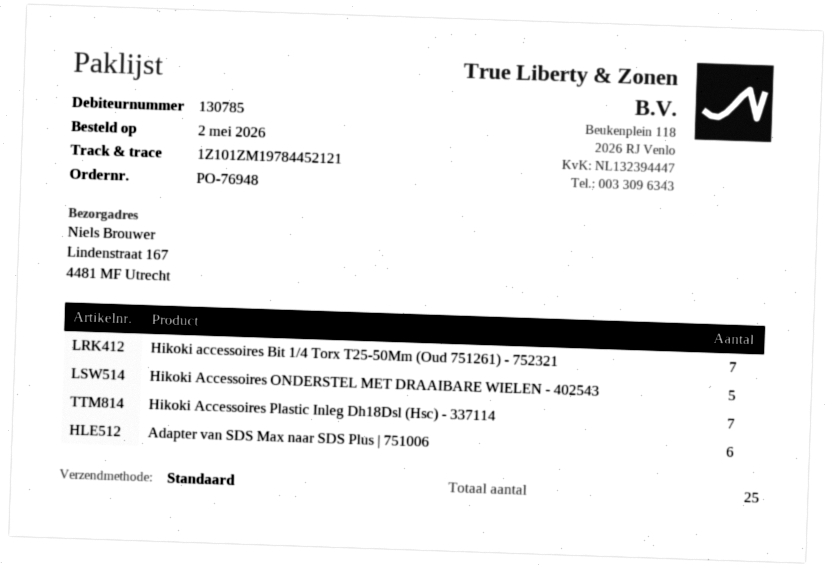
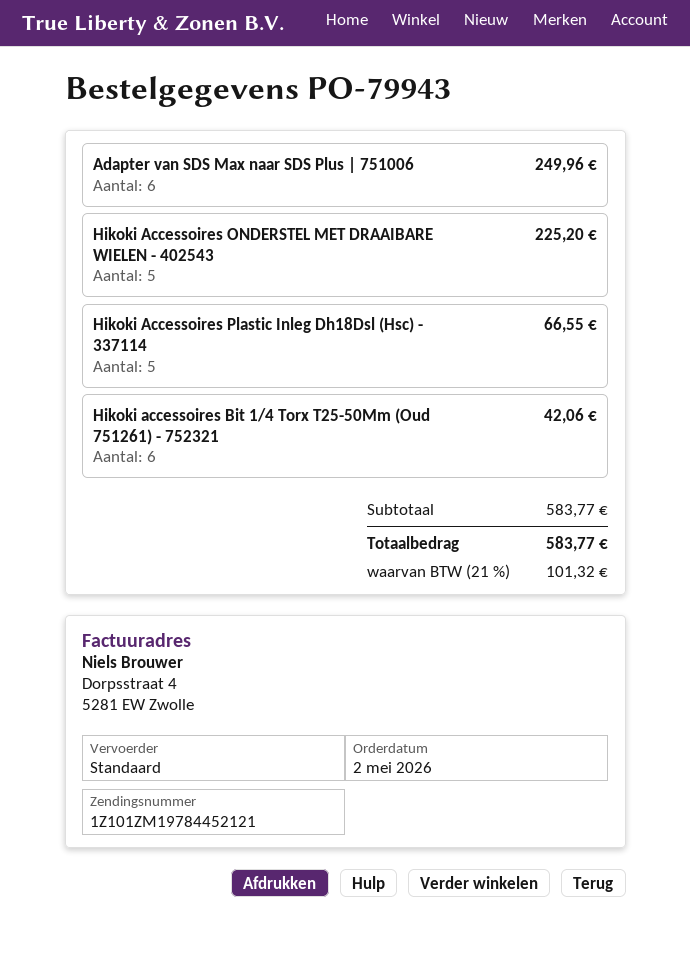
order number: PO-76948 -> PO-79943
Hikoki accessoires Bit 1/4 Torx T25-50Mm (Oud 751261) - 752321: 7 -> 6
Hikoki Accessoires Plastic Inleg Dh18Dsl (Hsc) - 337114: 7 -> 5

